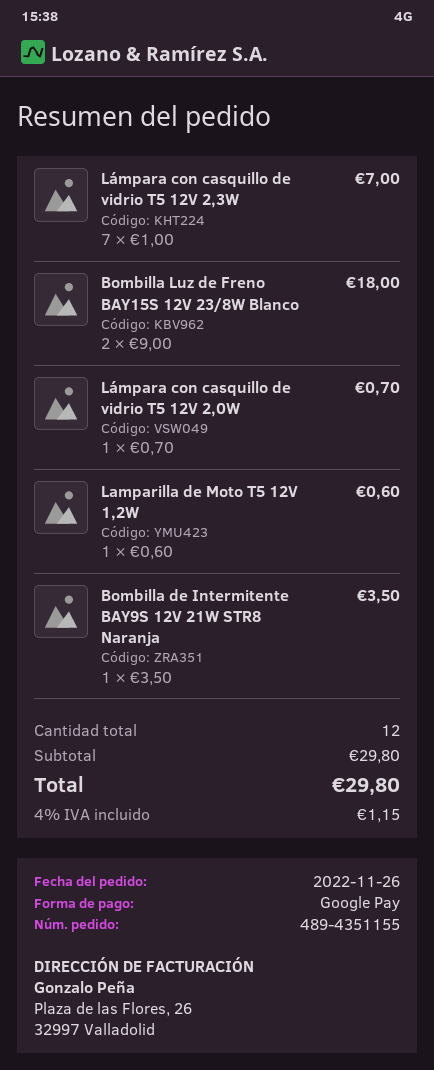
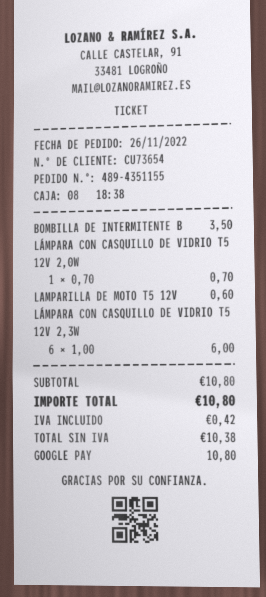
Lámpara con casquillo de vidrio T5 12V 2,3W: 7 x 1.00 = 7.00 -> 6 x 1.00 = 6.00
Bombilla Luz de Freno BAY15S 12V 23/8W Blanco: 2 x 9.00 = 18.00 -> none
subtotal: 29.80 -> 10.80
tax: 1.15 -> 0.42
total: 29.80 -> 10.80

